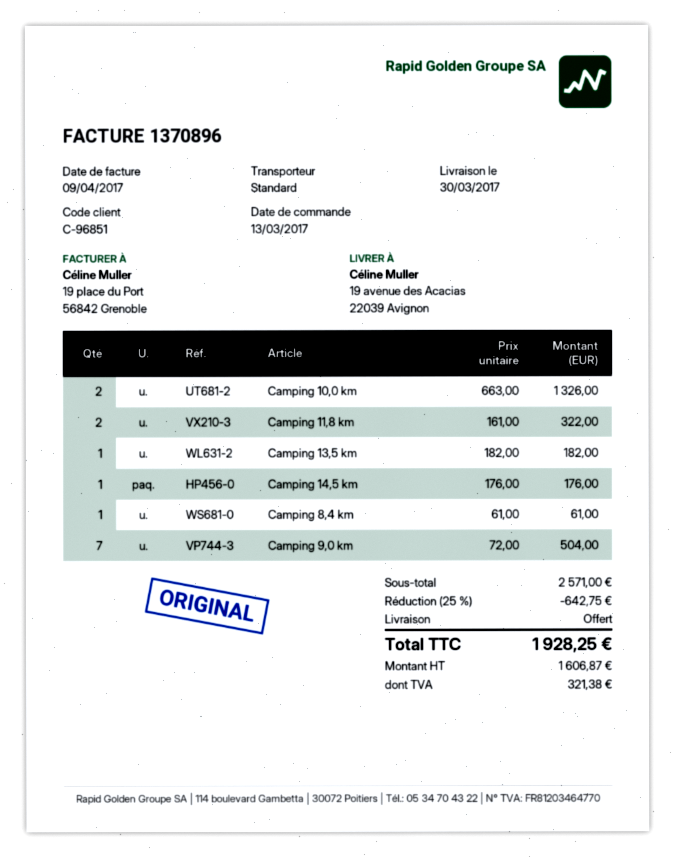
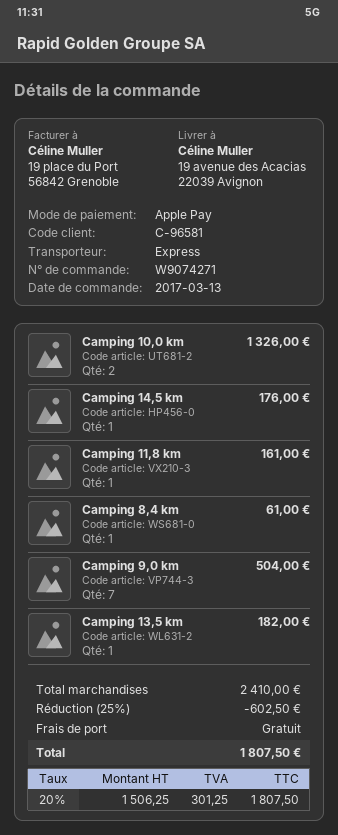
customer number: C-96851 -> C-96581
shipping method: standard -> express
Camping 11,8 km: 2 for 322.00 -> 1 for 161.00
subtotal: 2571.00 -> 2410.00
discount: 25% = 642.75 -> 25% = 602.50
net: 1606.87 -> 1506.25
tax: 321.38 -> 301.25
total: 1928.25 -> 1807.50

